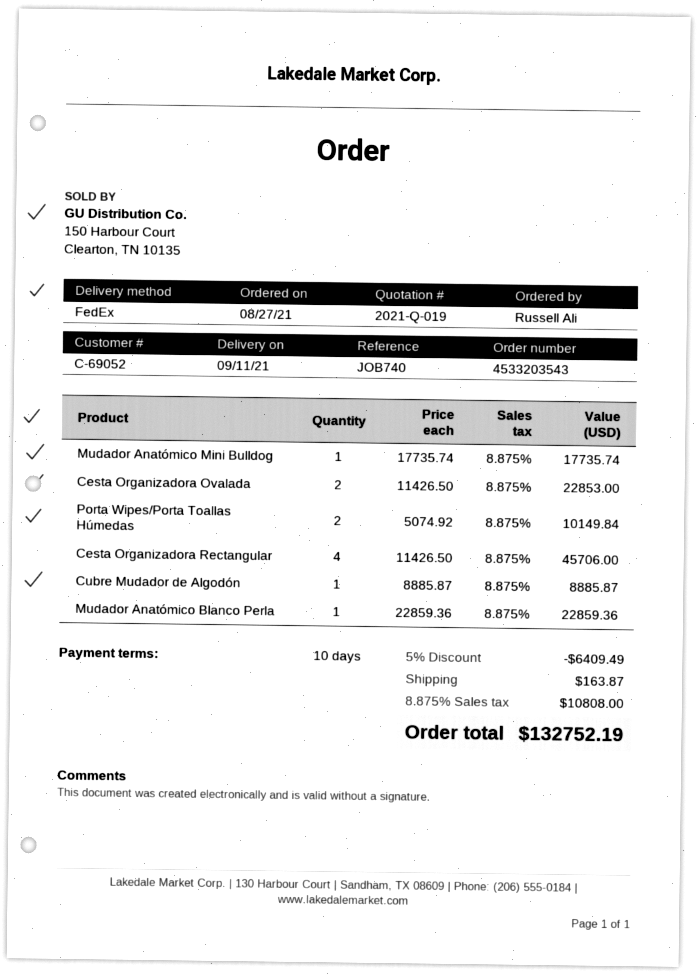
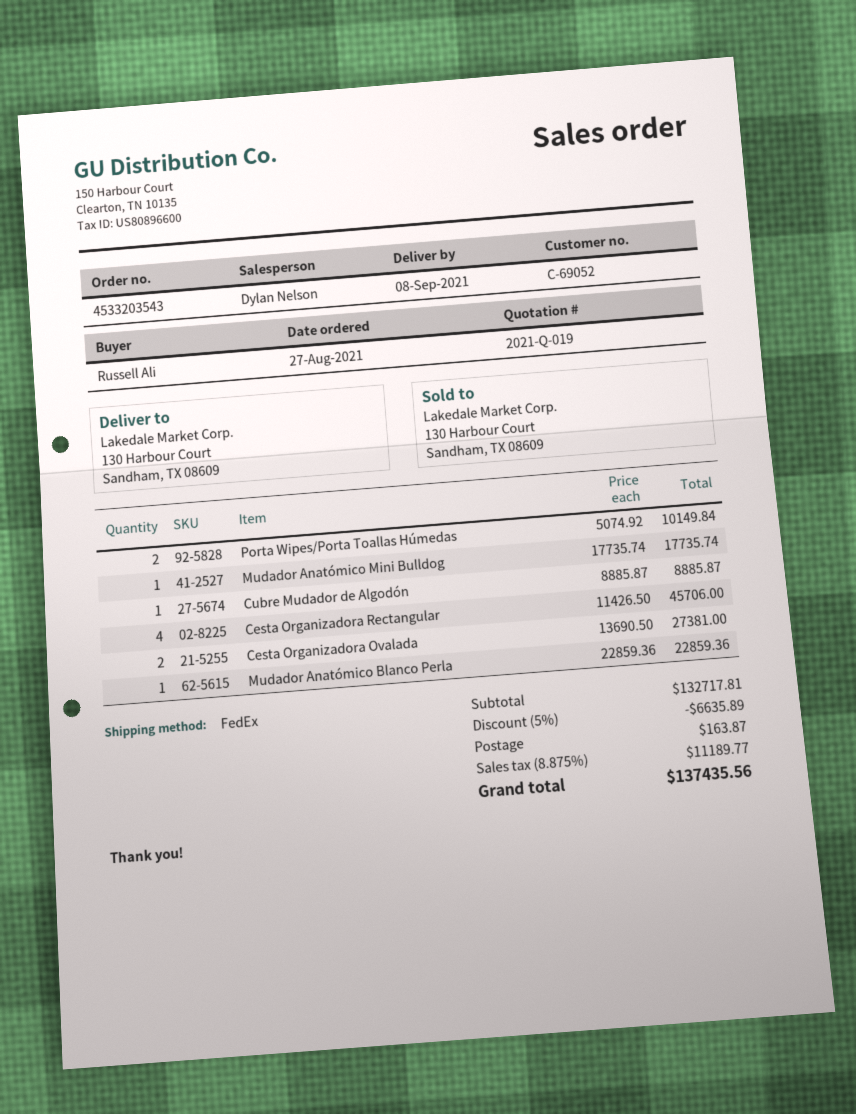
delivery date: 2021-09-11 -> 2021-09-08
Cesta Organizadora Ovalada: 2 x 11426.50 = 22853.00 -> 2 x 13690.50 = 27381.00
discount: 5% = 6409.49 -> 5% = 6635.89
tax: 8.875% = 10808.00 -> 8.875% = 11189.77
total: 132752.19 -> 137435.56

